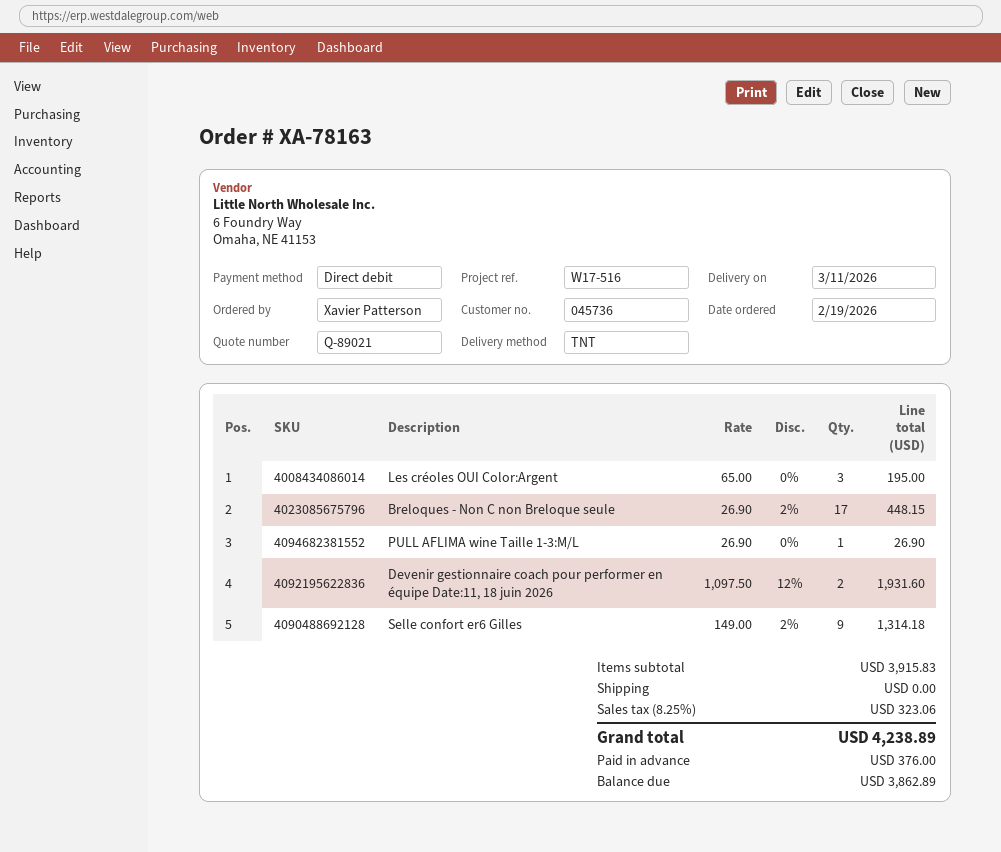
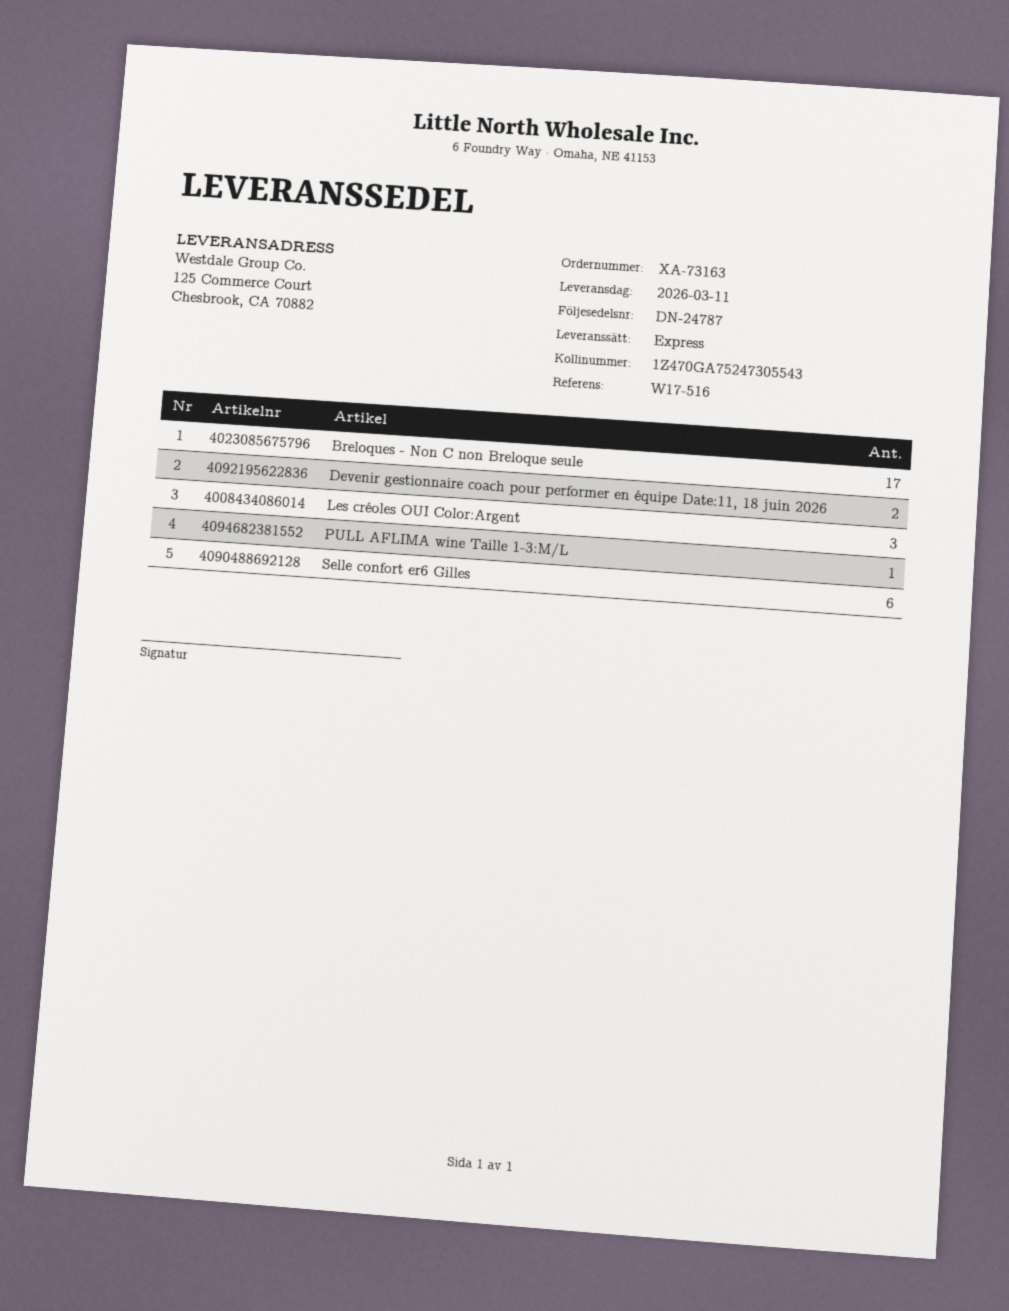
order number: XA-78163 -> XA-73163
shipping method: TNT -> express
Selle confort er6 Gilles: 9 -> 6

